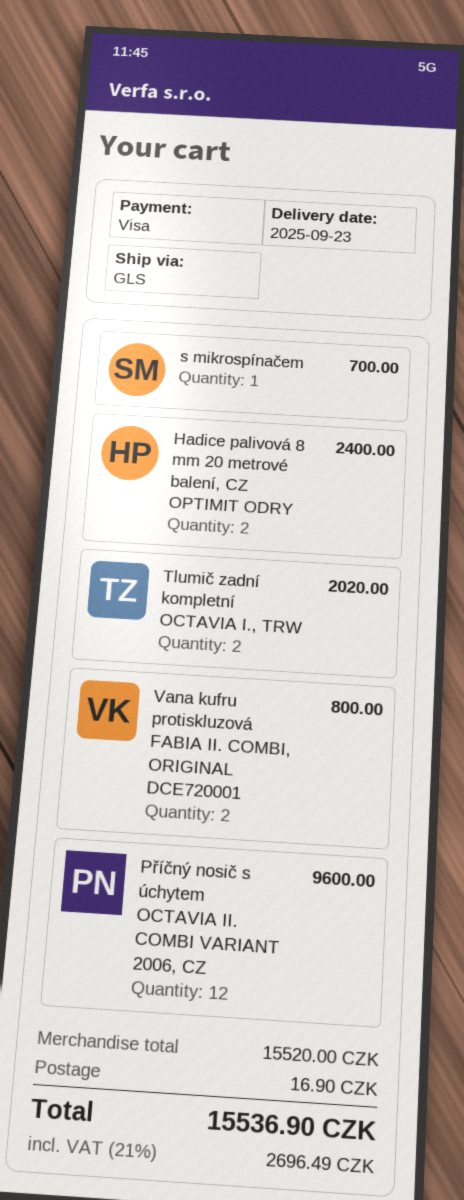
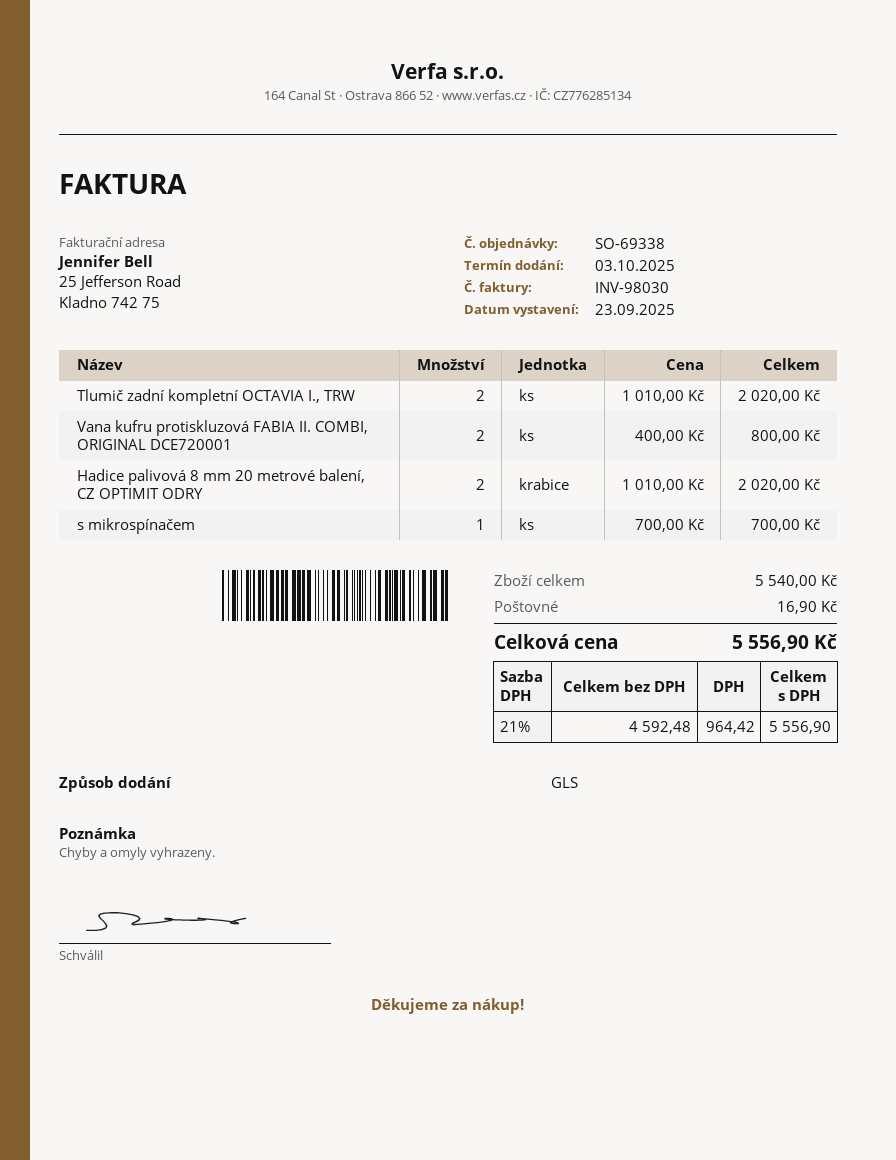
delivery date: 2025-09-23 -> 2025-10-03
Hadice palivová 8 mm 20 metrové balení, CZ OPTIMIT ODRY: 2 for 2400.00 -> 2 for 2020.00
Příčný nosič s úchytem OCTAVIA II. COMBI VARIANT 2006, CZ: 12 for 9600.00 -> none
subtotal: 15520.00 -> 5540.00
tax: 21% = 2696.49 -> 21% = 964.42
total: 15536.90 -> 5556.90

